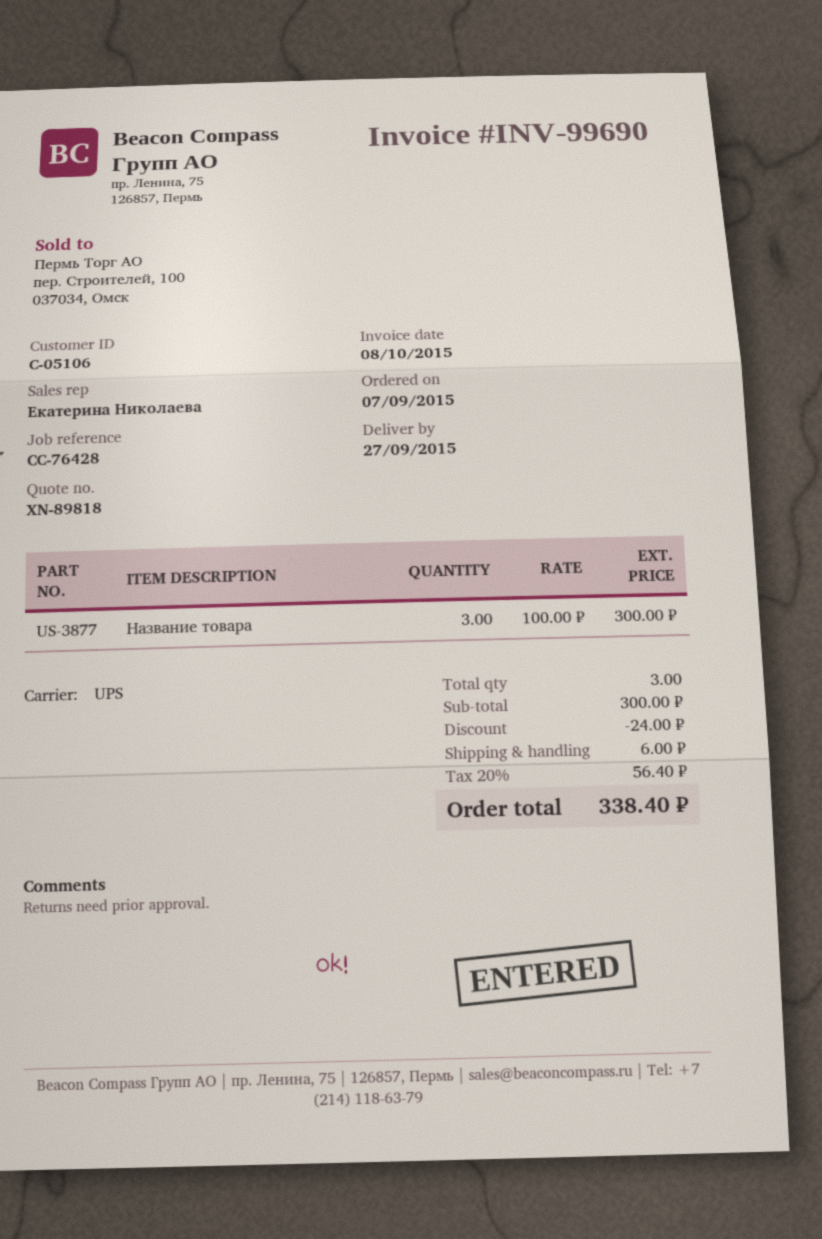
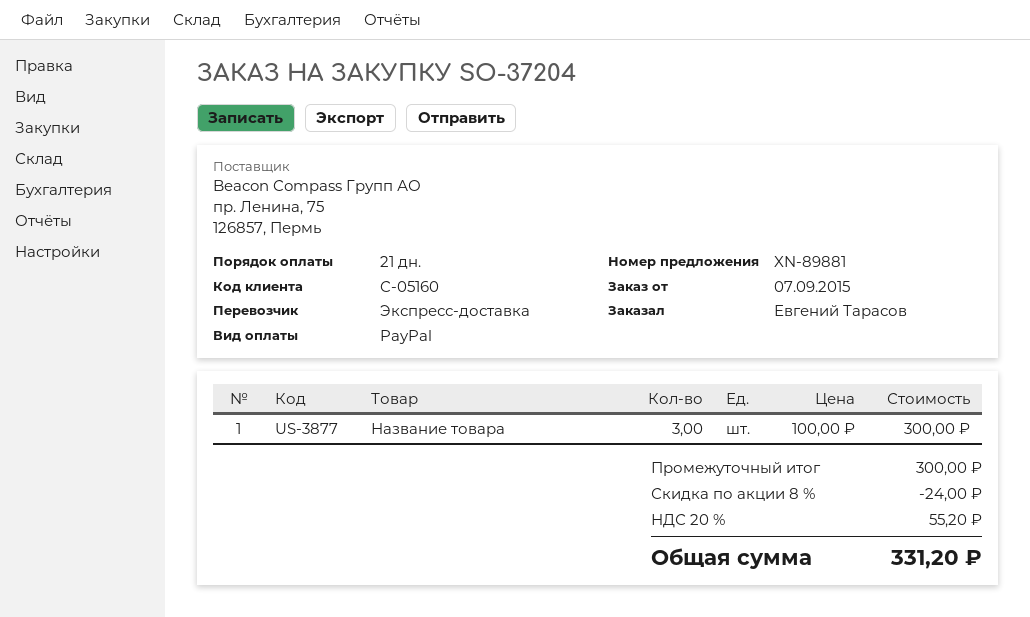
quote number: XN-89818 -> XN-89881
customer number: C-05106 -> C-05160
shipping method: UPS -> express
shipping: 6.00 -> none
tax: 20% = 56.40 -> 20% = 55.20
total: 338.40 -> 331.20

